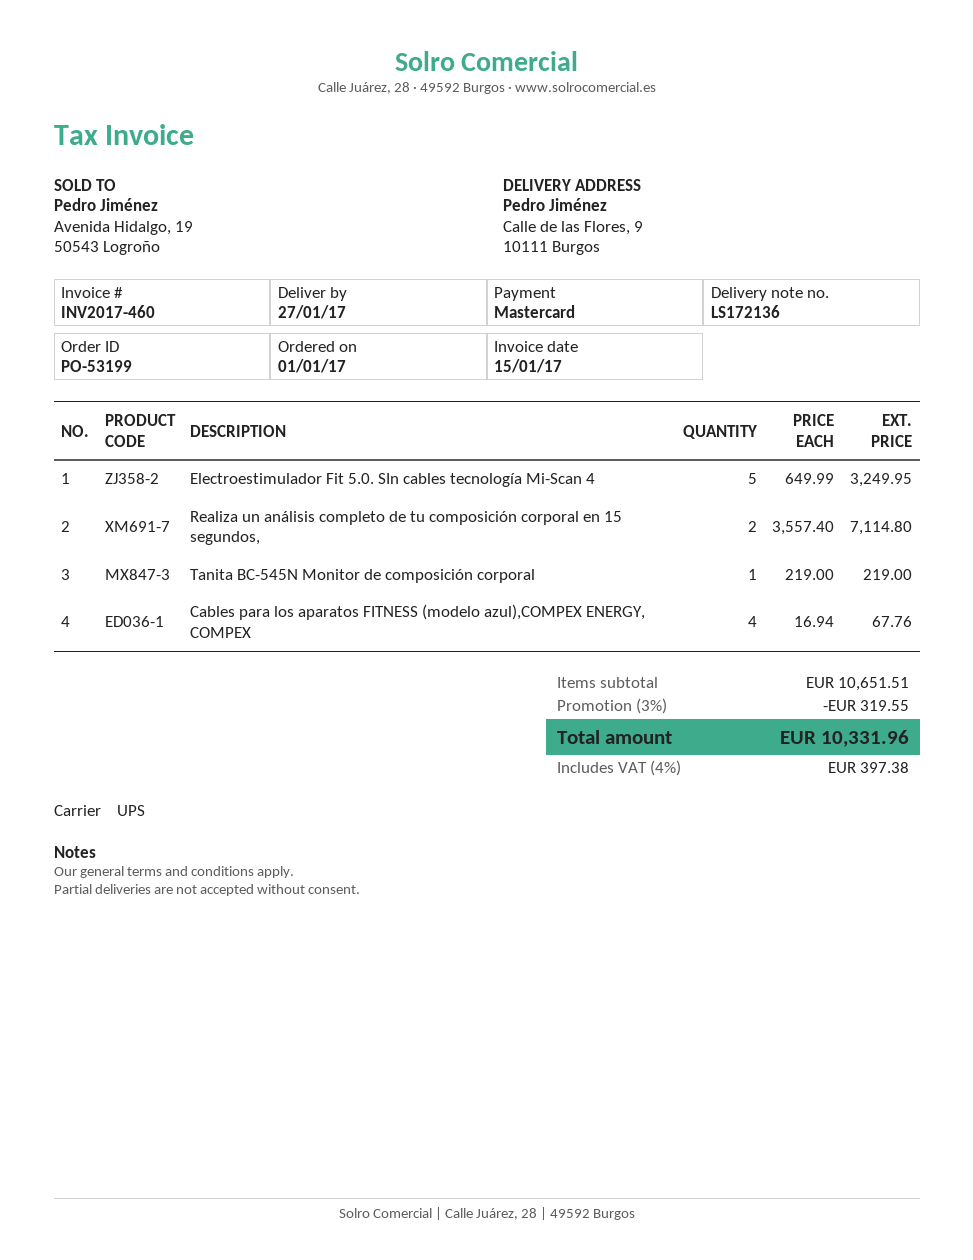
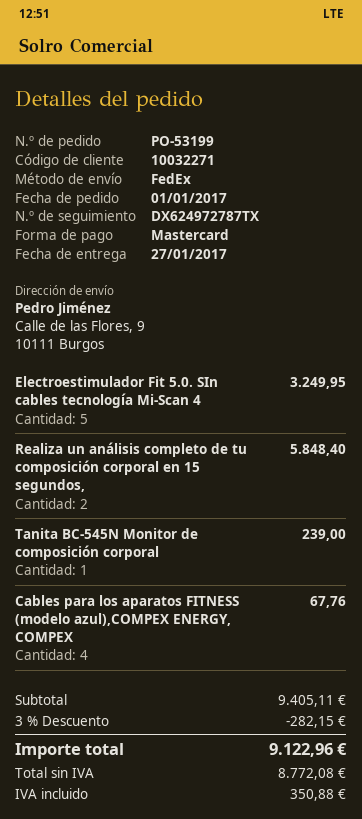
shipping method: UPS -> FedEx
Realiza un análisis completo de tu composición corporal en 15 segundos,: 2 for 7114.80 -> 2 for 5848.40
Tanita BC-545N Monitor de composición corporal: 1 for 219.00 -> 1 for 239.00
subtotal: 10651.51 -> 9405.11
discount: 3% = 319.55 -> 3% = 282.15
tax: 397.38 -> 350.88
total: 10331.96 -> 9122.96

